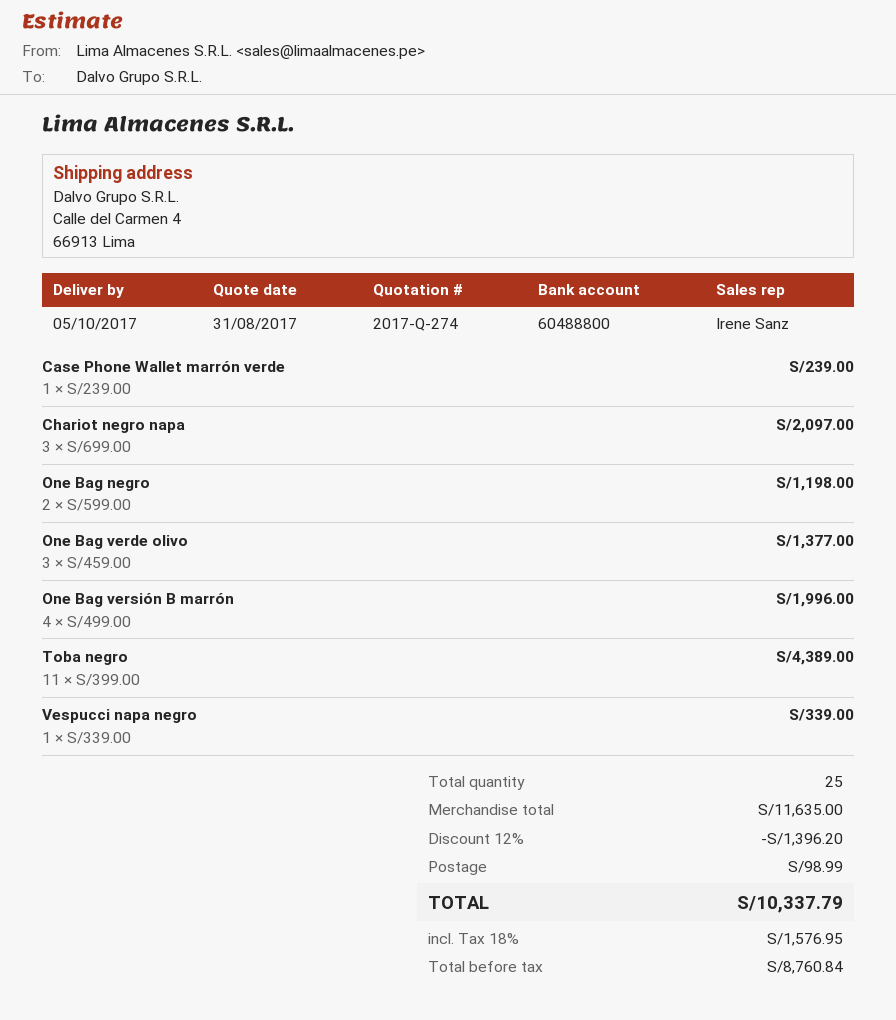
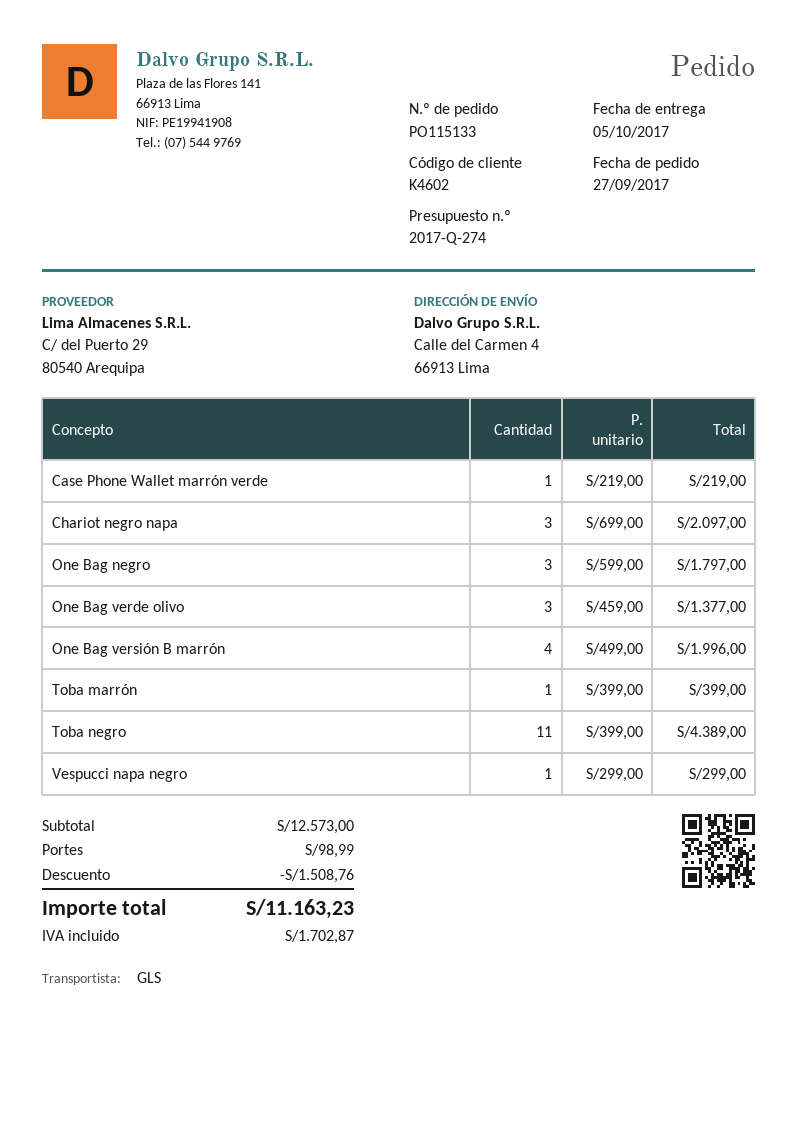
Case Phone Wallet marrón verde: 1 x 239.00 = 239.00 -> 1 x 219.00 = 219.00
One Bag negro: 2 x 599.00 = 1198.00 -> 3 x 599.00 = 1797.00
Vespucci napa negro: 1 x 339.00 = 339.00 -> 1 x 299.00 = 299.00
Toba marrón: none -> 1 x 399.00 = 399.00
subtotal: 11635.00 -> 12573.00
discount: 1396.20 -> 1508.76
tax: 1576.95 -> 1702.87
total: 10337.79 -> 11163.23

